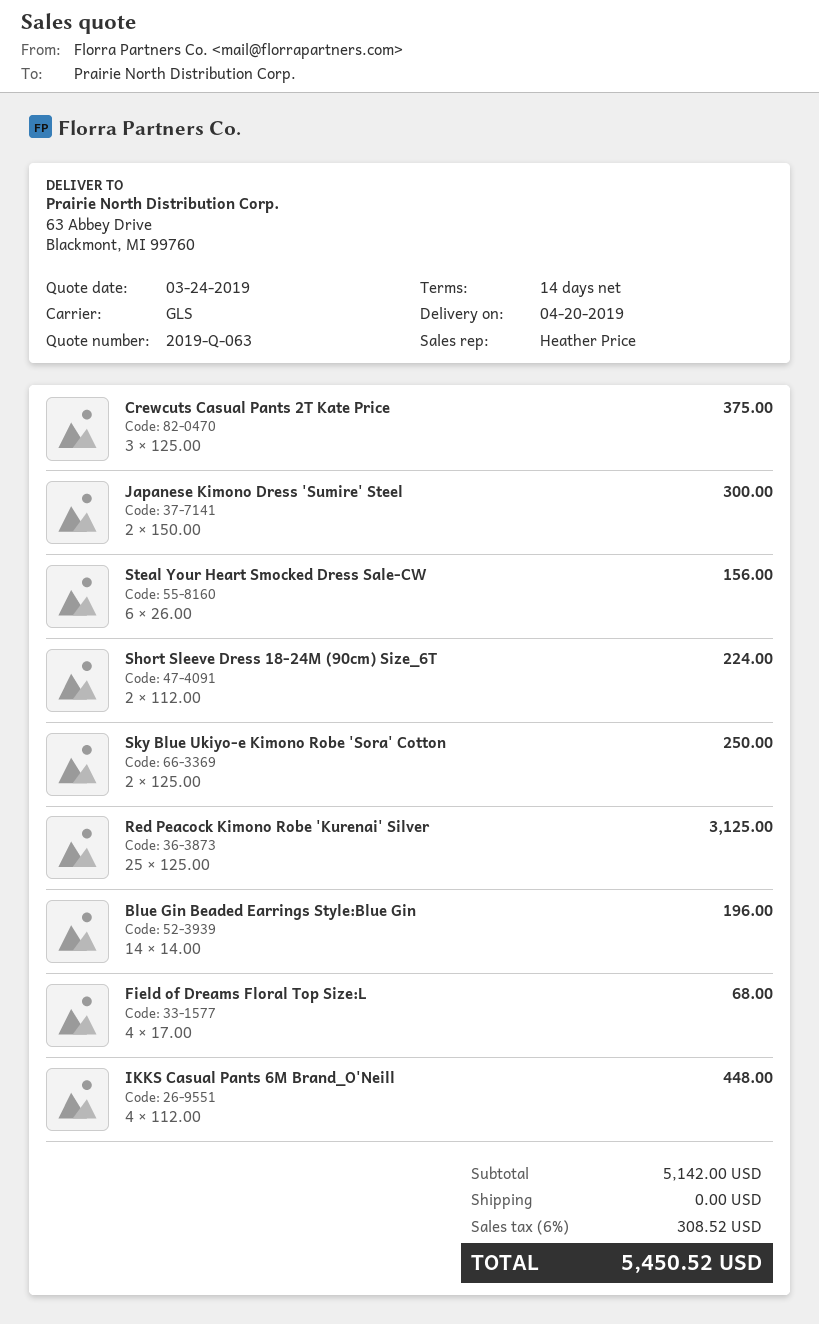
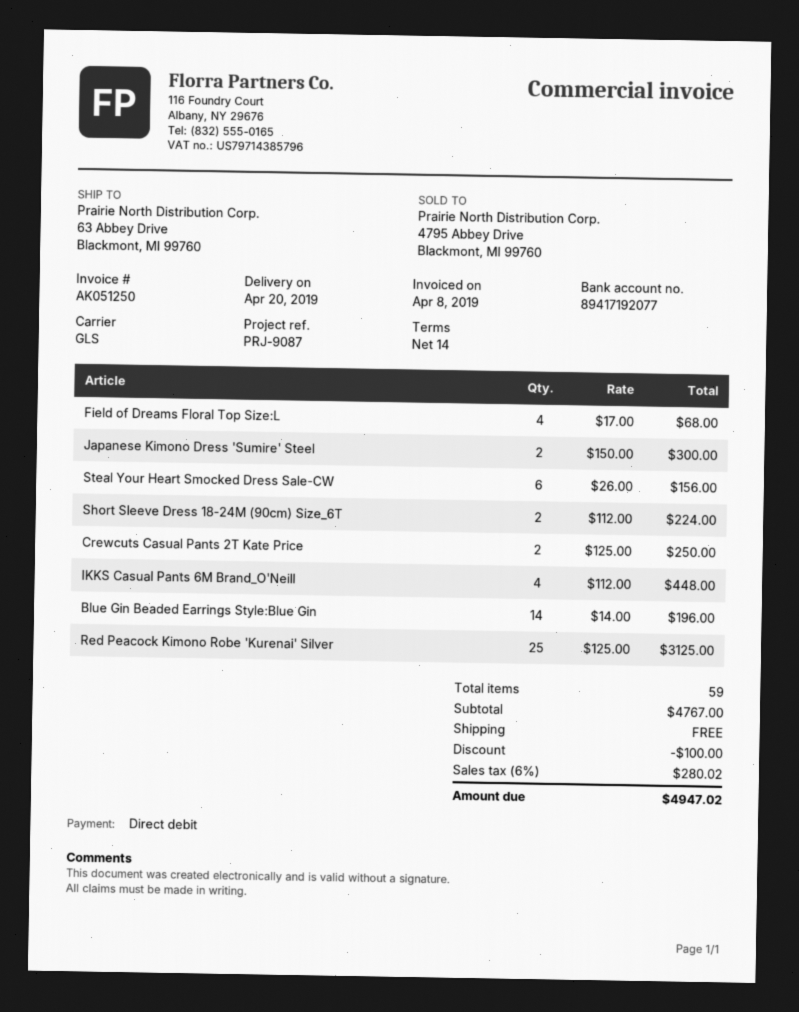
Crewcuts Casual Pants 2T Kate Price: 3 x 125.00 = 375.00 -> 2 x 125.00 = 250.00
Sky Blue Ukiyo-e Kimono Robe 'Sora' Cotton: 2 x 125.00 = 250.00 -> none
subtotal: 5142.00 -> 4767.00
discount: none -> 100.00
tax: 6% = 308.52 -> 6% = 280.02
total: 5450.52 -> 4947.02

